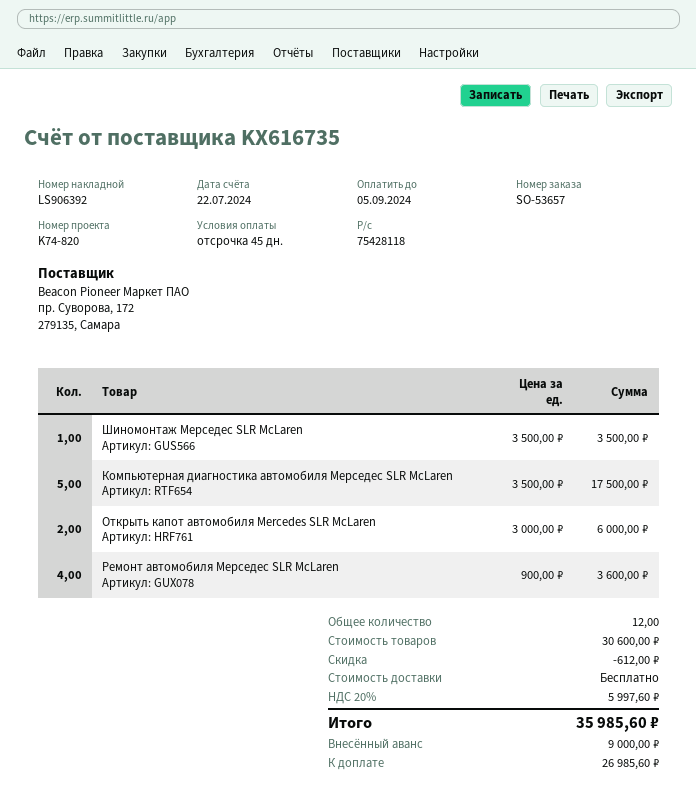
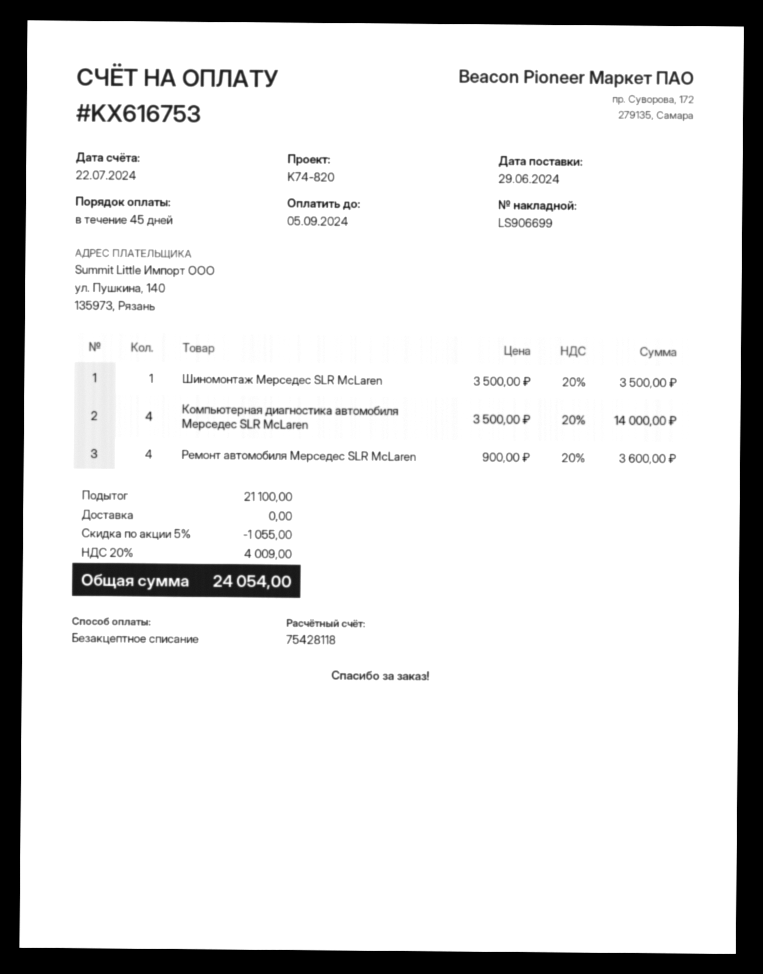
delivery note number: LS906392 -> LS906699
invoice number: KX616735 -> KX616753
Компьютерная диагностика автомобиля Мерседес SLR McLaren: 5 x 3500.00 = 17500.00 -> 4 x 3500.00 = 14000.00
Открыть капот автомобиля Mercedes SLR McLaren: 2 x 3000.00 = 6000.00 -> none
subtotal: 30600.00 -> 21100.00
discount: 612.00 -> 1055.00
tax: 20% = 5997.60 -> 20% = 4009.00
total: 35985.60 -> 24054.00

